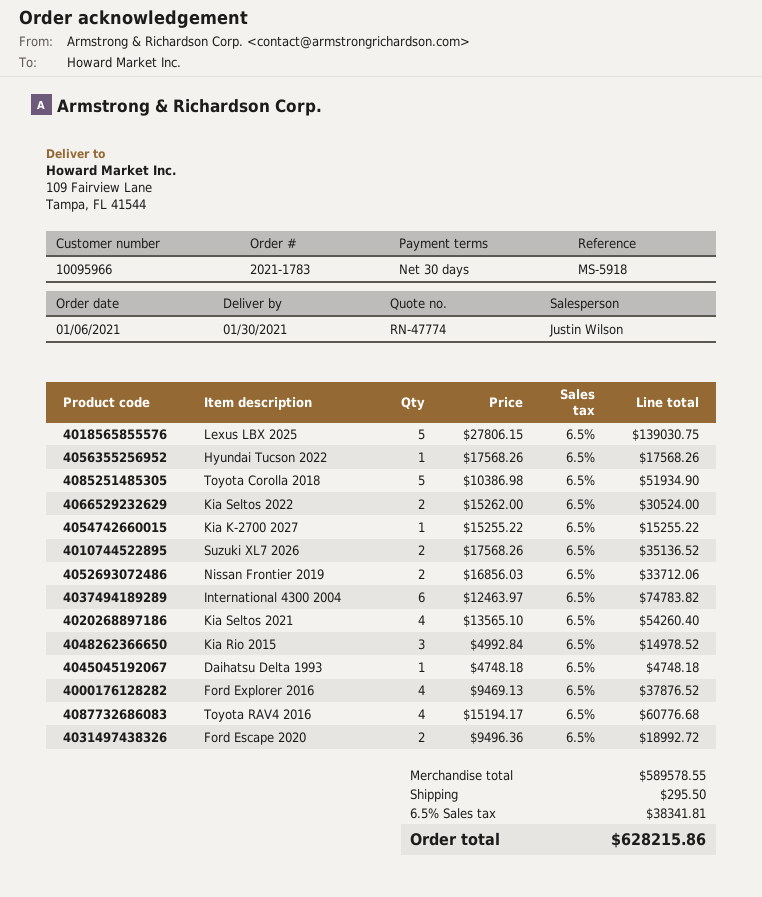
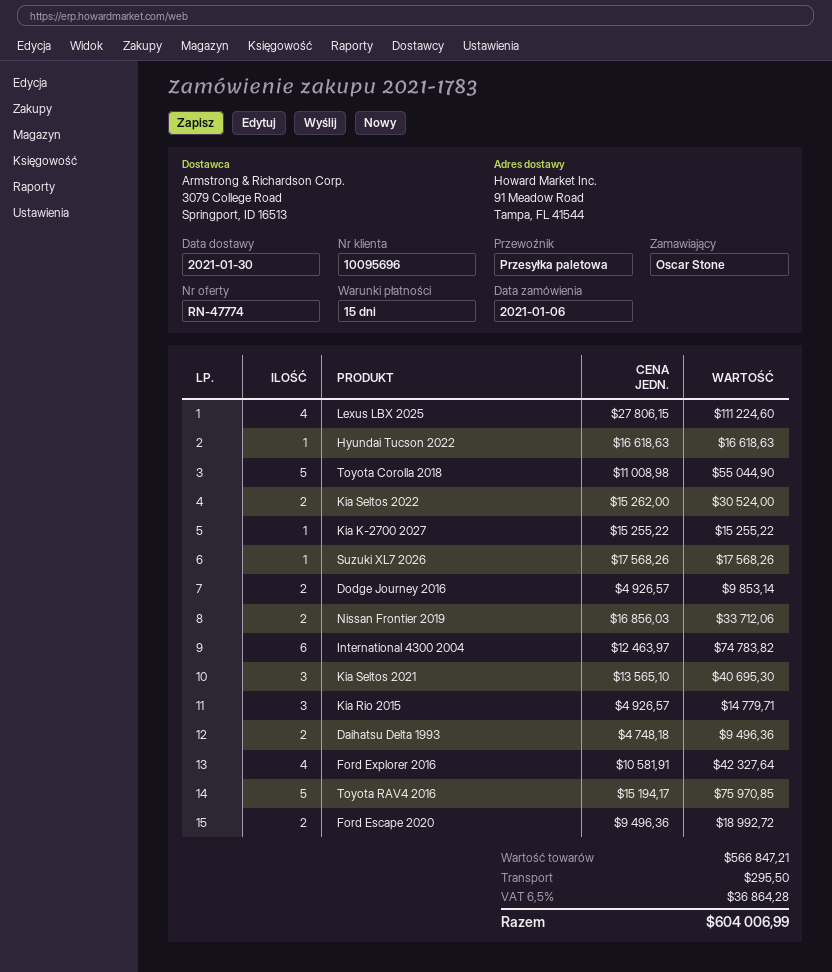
payment terms: 30 days -> 15 days
customer number: 10095966 -> 10095696
ship to: 109 Fairview Lane, Tampa, FL 41544 -> 91 Meadow Road, Tampa, FL 41544
Lexus LBX 2025: 5 x 27806.15 = 139030.75 -> 4 x 27806.15 = 111224.60
Hyundai Tucson 2022: 1 x 17568.26 = 17568.26 -> 1 x 16618.63 = 16618.63
Toyota Corolla 2018: 5 x 10386.98 = 51934.90 -> 5 x 11008.98 = 55044.90
Suzuki XL7 2026: 2 x 17568.26 = 35136.52 -> 1 x 17568.26 = 17568.26
Kia Seltos 2021: 4 x 13565.10 = 54260.40 -> 3 x 13565.10 = 40695.30
Kia Rio 2015: 3 x 4992.84 = 14978.52 -> 3 x 4926.57 = 14779.71
Daihatsu Delta 1993: 1 x 4748.18 = 4748.18 -> 2 x 4748.18 = 9496.36
Ford Explorer 2016: 4 x 9469.13 = 37876.52 -> 4 x 10581.91 = 42327.64
Toyota RAV4 2016: 4 x 15194.17 = 60776.68 -> 5 x 15194.17 = 75970.85
Dodge Journey 2016: none -> 2 x 4926.57 = 9853.14
subtotal: 589578.55 -> 566847.21
tax: 6.5% = 38341.81 -> 6.5% = 36864.28
total: 628215.86 -> 604006.99

